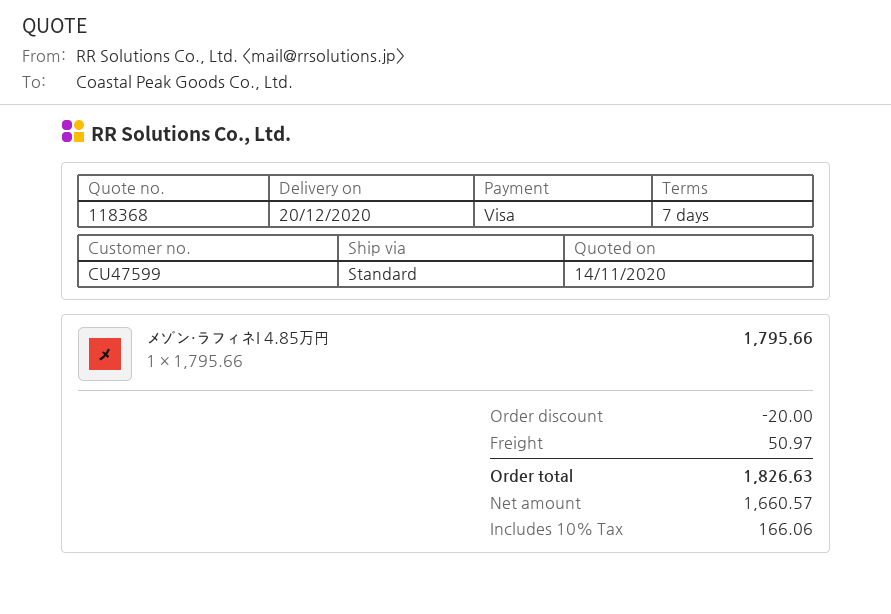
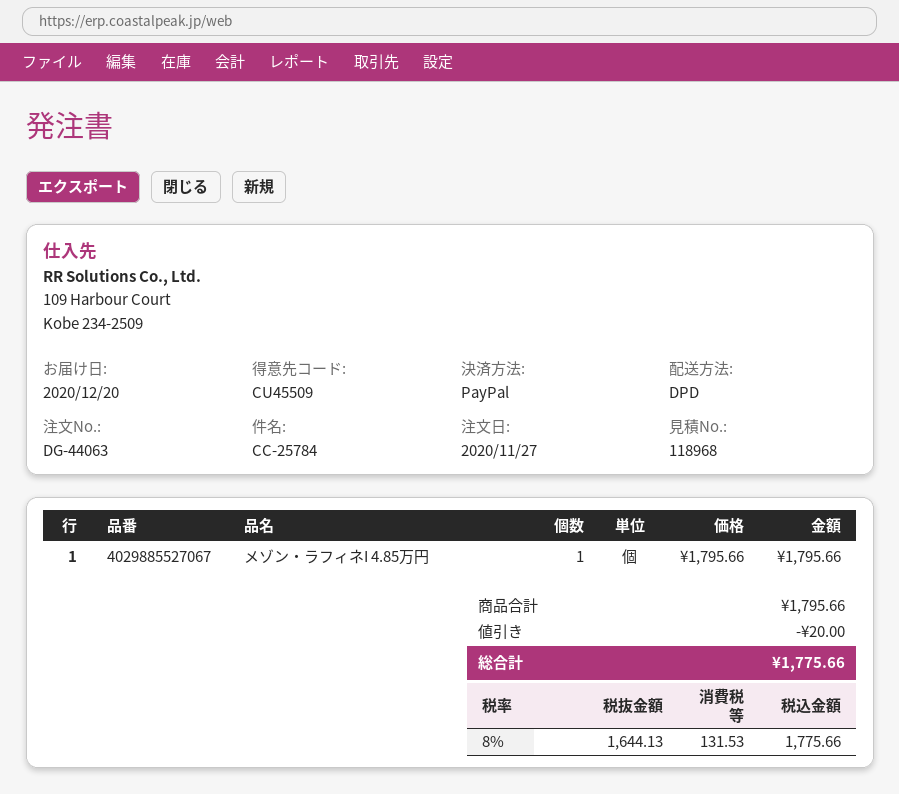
quote number: 118368 -> 118968
customer number: CU47599 -> CU45509
payment method: Visa -> PayPal
shipping method: standard -> DPD
shipping: 50.97 -> none
net: 1660.57 -> 1644.13
tax: 10% = 166.06 -> 8% = 131.53
total: 1826.63 -> 1775.66

